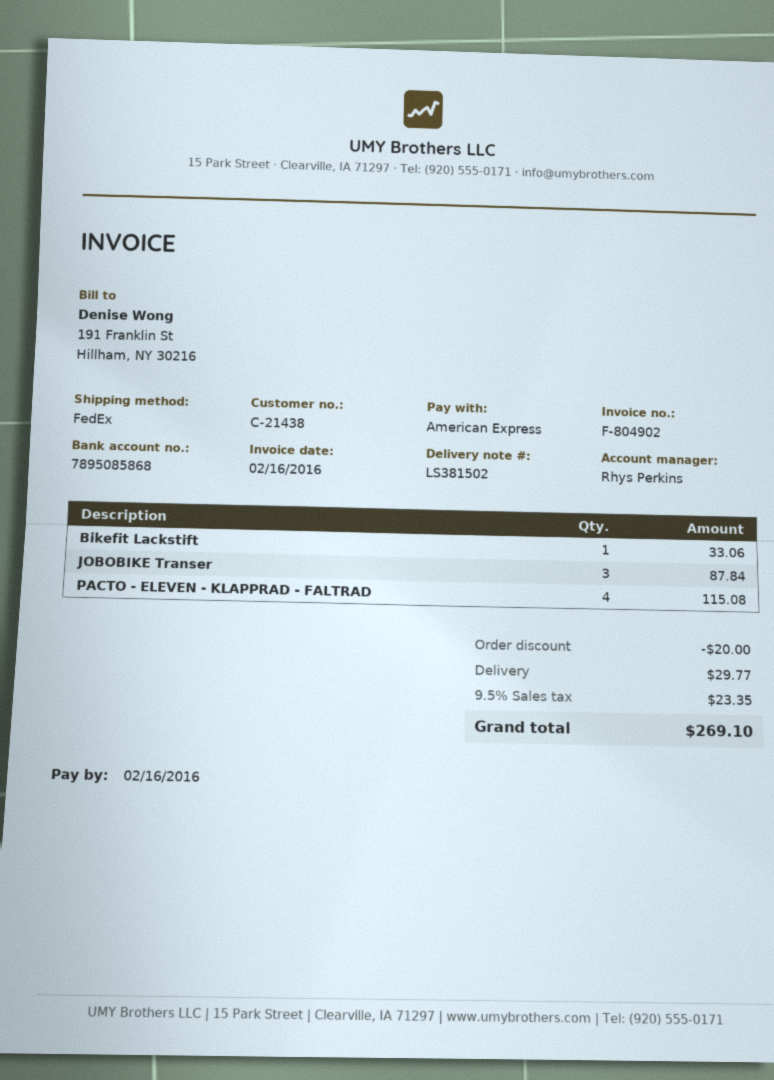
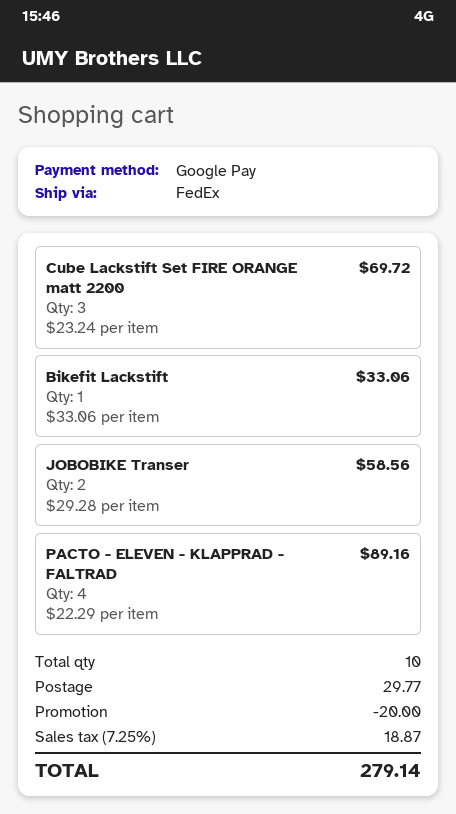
payment method: American Express -> Google Pay
JOBOBIKE Transer: 3 for 87.84 -> 2 for 58.56
PACTO - ELEVEN - KLAPPRAD - FALTRAD: 4 for 115.08 -> 4 for 89.16
Cube Lackstift Set FIRE ORANGE matt 2200: none -> 3 for 69.72
tax: 9.5% = 23.35 -> 7.25% = 18.87
total: 269.10 -> 279.14

